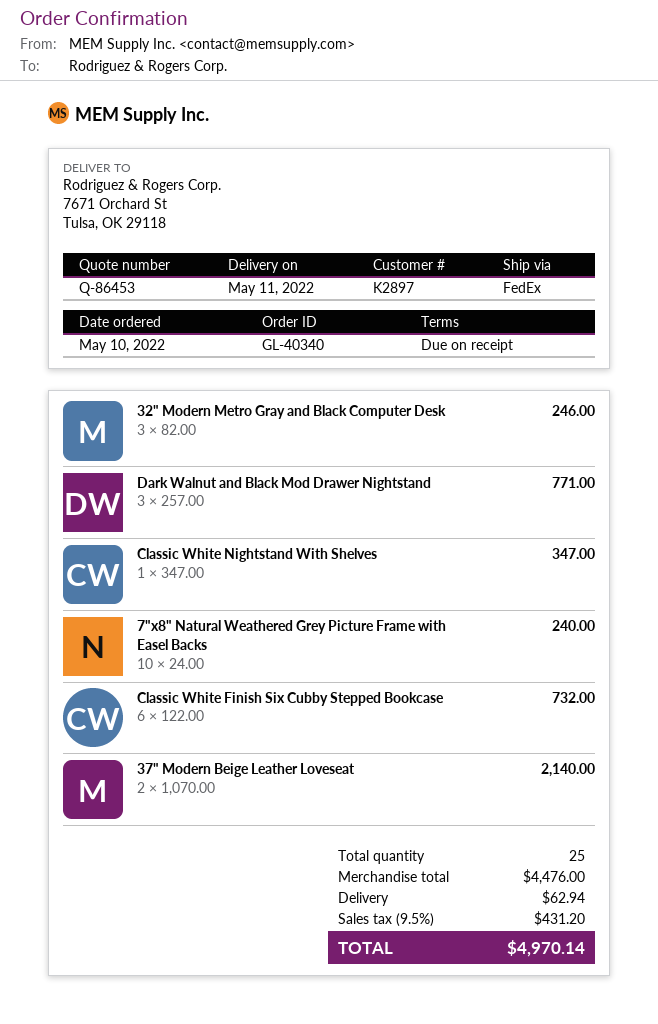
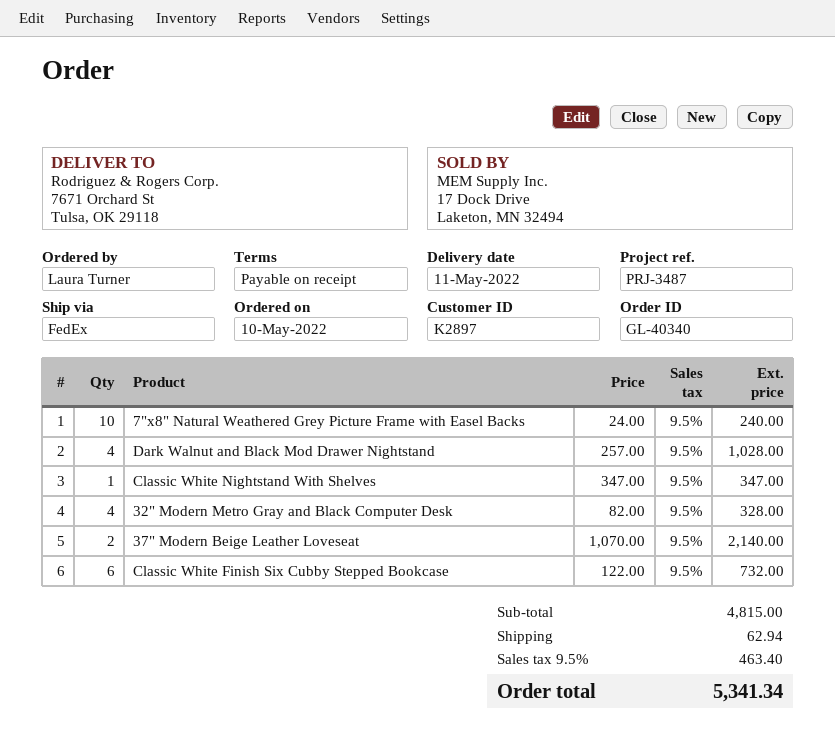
32" Modern Metro Gray and Black Computer Desk: 3 x 82.00 = 246.00 -> 4 x 82.00 = 328.00
Dark Walnut and Black Mod Drawer Nightstand: 3 x 257.00 = 771.00 -> 4 x 257.00 = 1028.00
subtotal: 4476.00 -> 4815.00
tax: 9.5% = 431.20 -> 9.5% = 463.40
total: 4970.14 -> 5341.34

